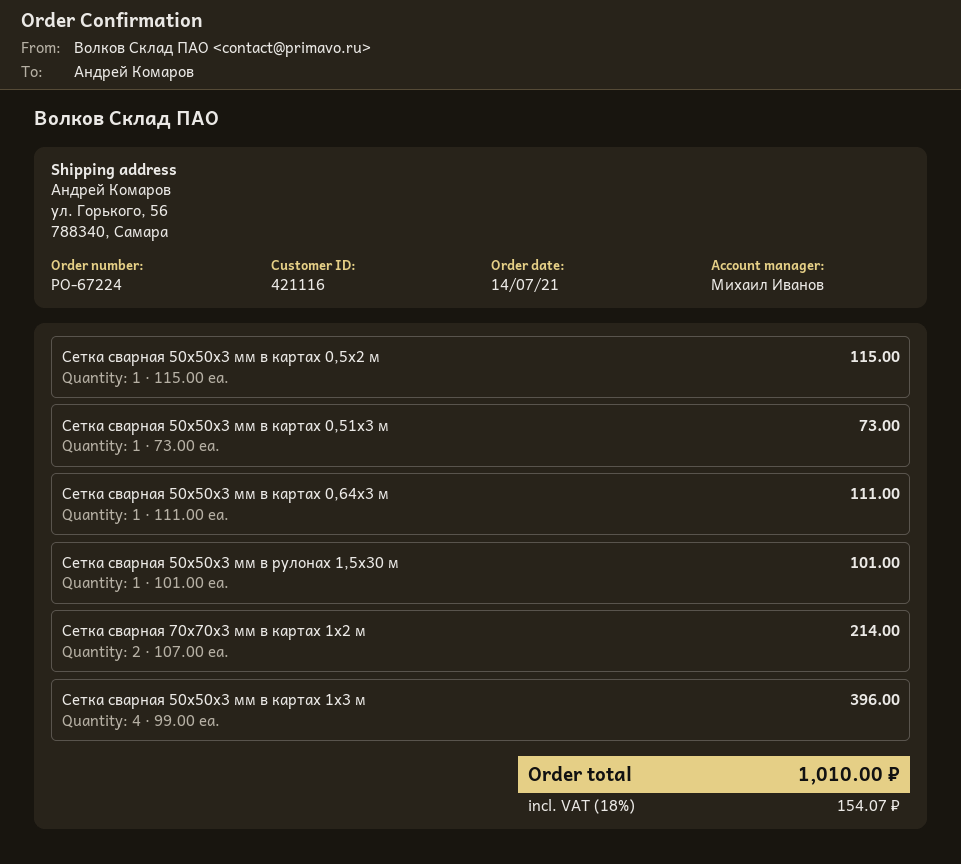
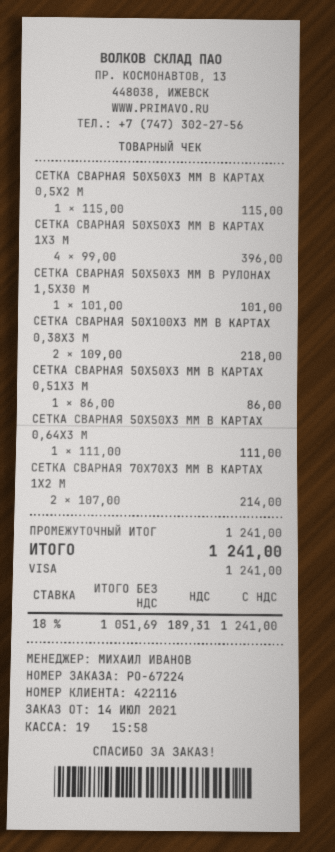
customer number: 421116 -> 422116
Сетка сварная 50х50х3 мм в картах 0,51х3 м: 1 x 73.00 = 73.00 -> 1 x 86.00 = 86.00
СЕТКА СВАРНАЯ 50Х100Х3 ММ В КАРТАХ 0,38Х3 М: none -> 2 x 109.00 = 218.00
tax: 18% = 154.07 -> 18% = 189.31
total: 1010.00 -> 1241.00

